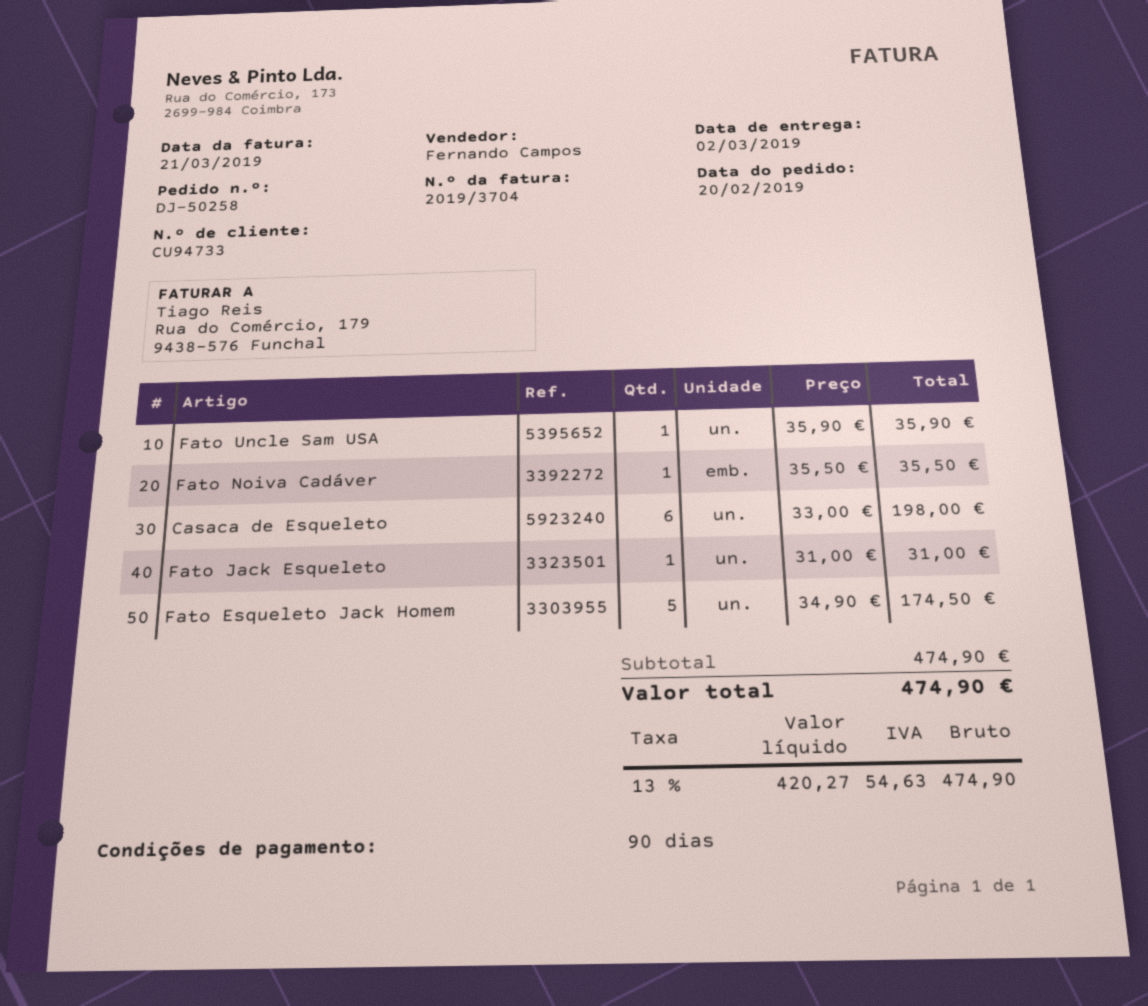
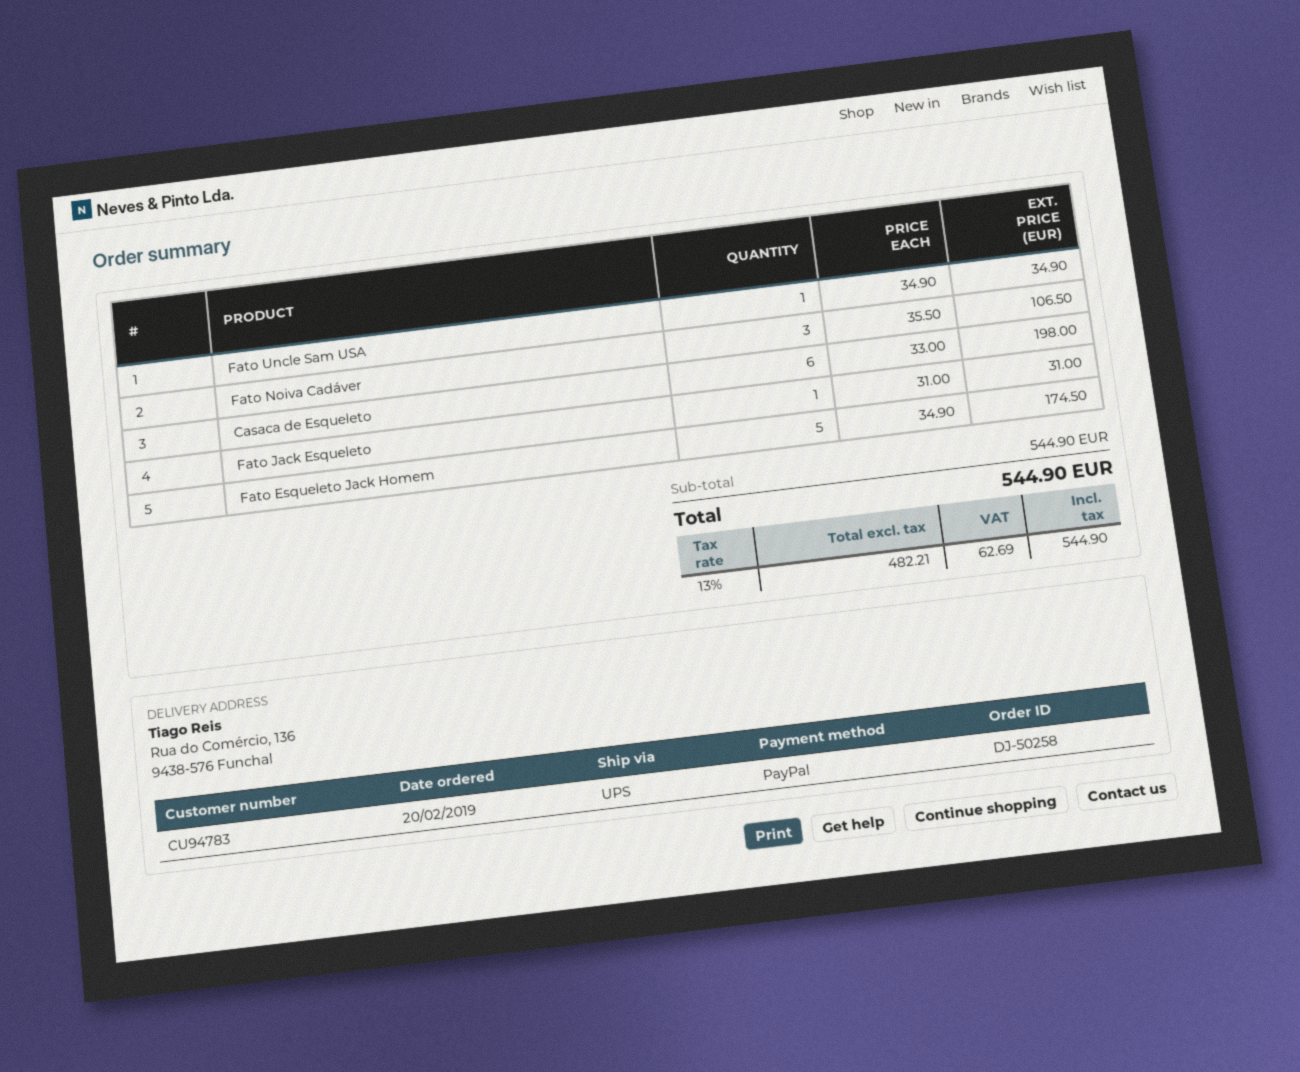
customer number: CU94733 -> CU94783
Fato Uncle Sam USA: 1 x 35.90 = 35.90 -> 1 x 34.90 = 34.90
Fato Noiva Cadáver: 1 x 35.50 = 35.50 -> 3 x 35.50 = 106.50
subtotal: 474.90 -> 544.90
net: 420.27 -> 482.21
tax: 13% = 54.63 -> 13% = 62.69
total: 474.90 -> 544.90

